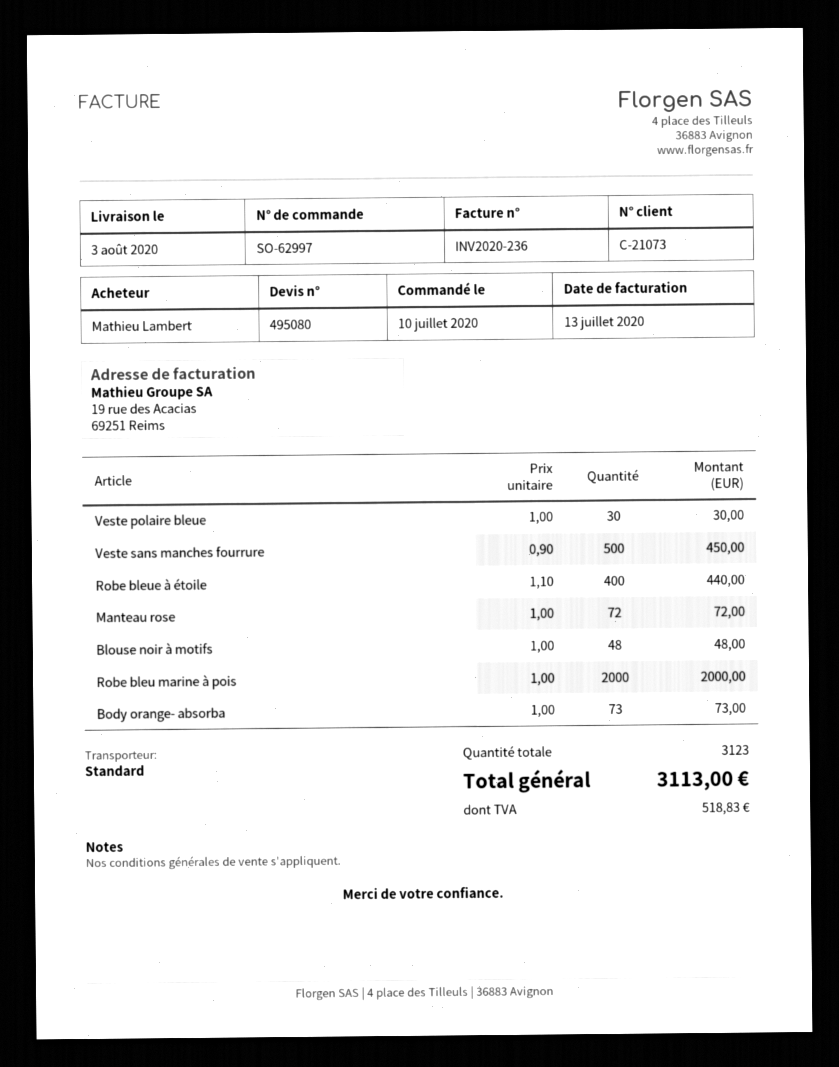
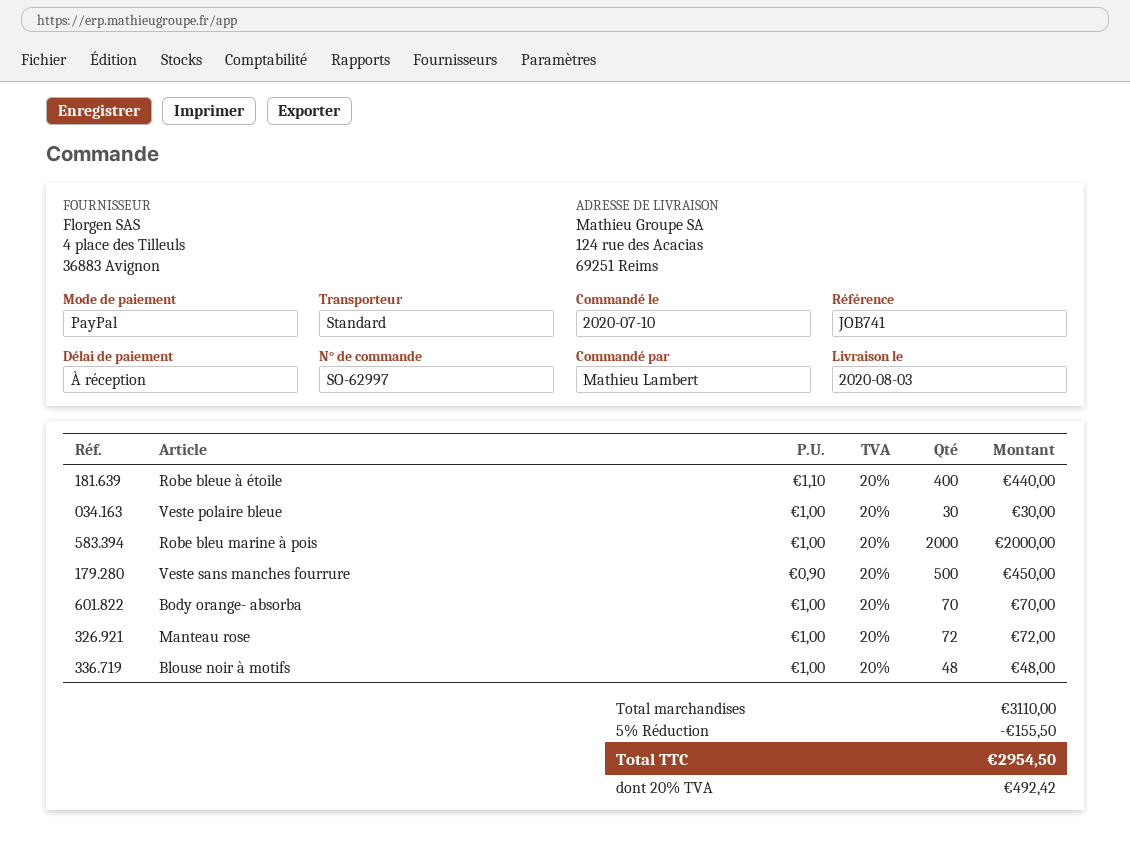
Body orange- absorba: 73 x 1.00 = 73.00 -> 70 x 1.00 = 70.00
discount: none -> 5% = 155.50
tax: 518.83 -> 492.42
total: 3113.00 -> 2954.50

